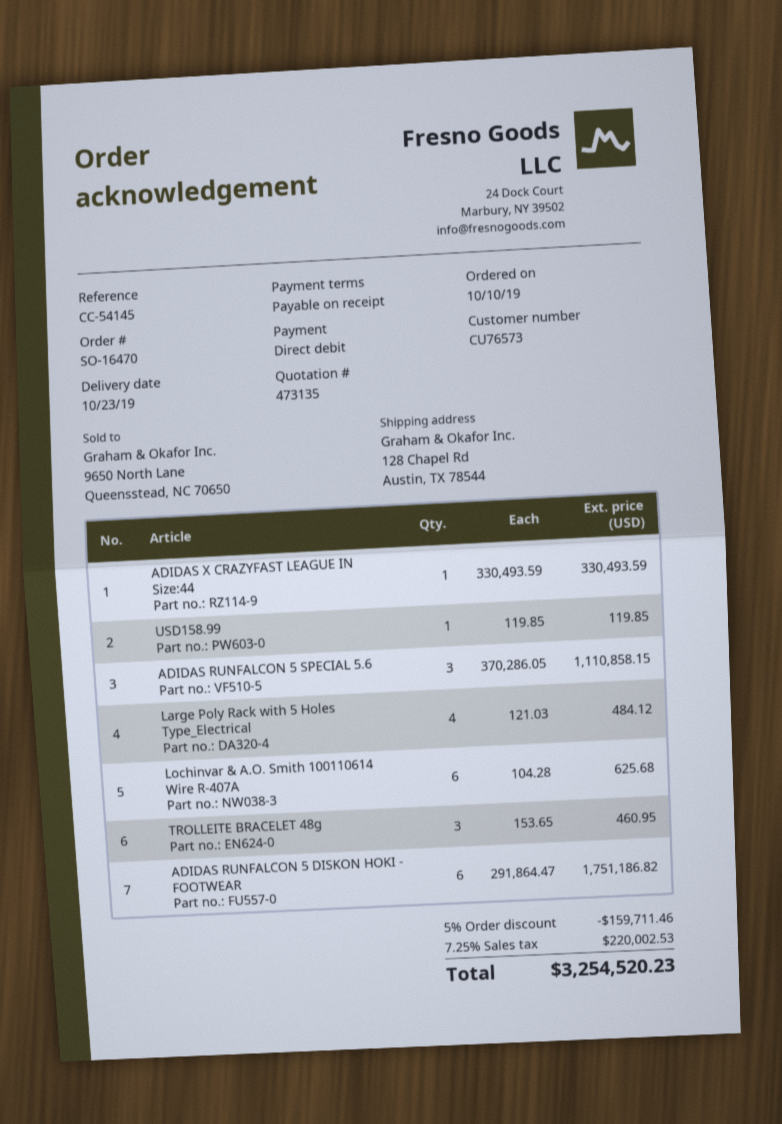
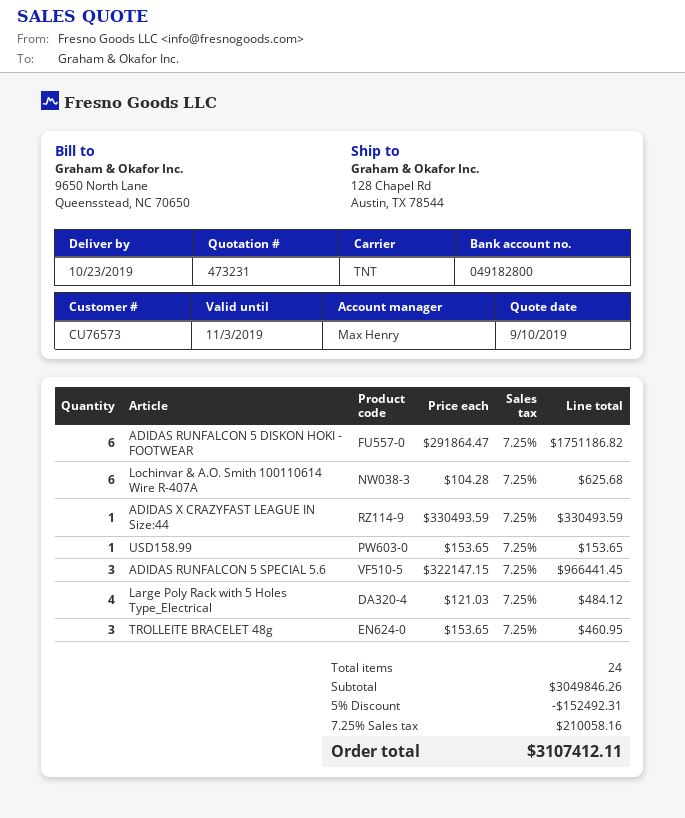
quote number: 473135 -> 473231
USD158.99: 1 x 119.85 = 119.85 -> 1 x 153.65 = 153.65
ADIDAS RUNFALCON 5 SPECIAL 5.6: 3 x 370286.05 = 1110858.15 -> 3 x 322147.15 = 966441.45
discount: 5% = 159711.46 -> 5% = 152492.31
tax: 7.25% = 220002.53 -> 7.25% = 210058.16
total: 3254520.23 -> 3107412.11

